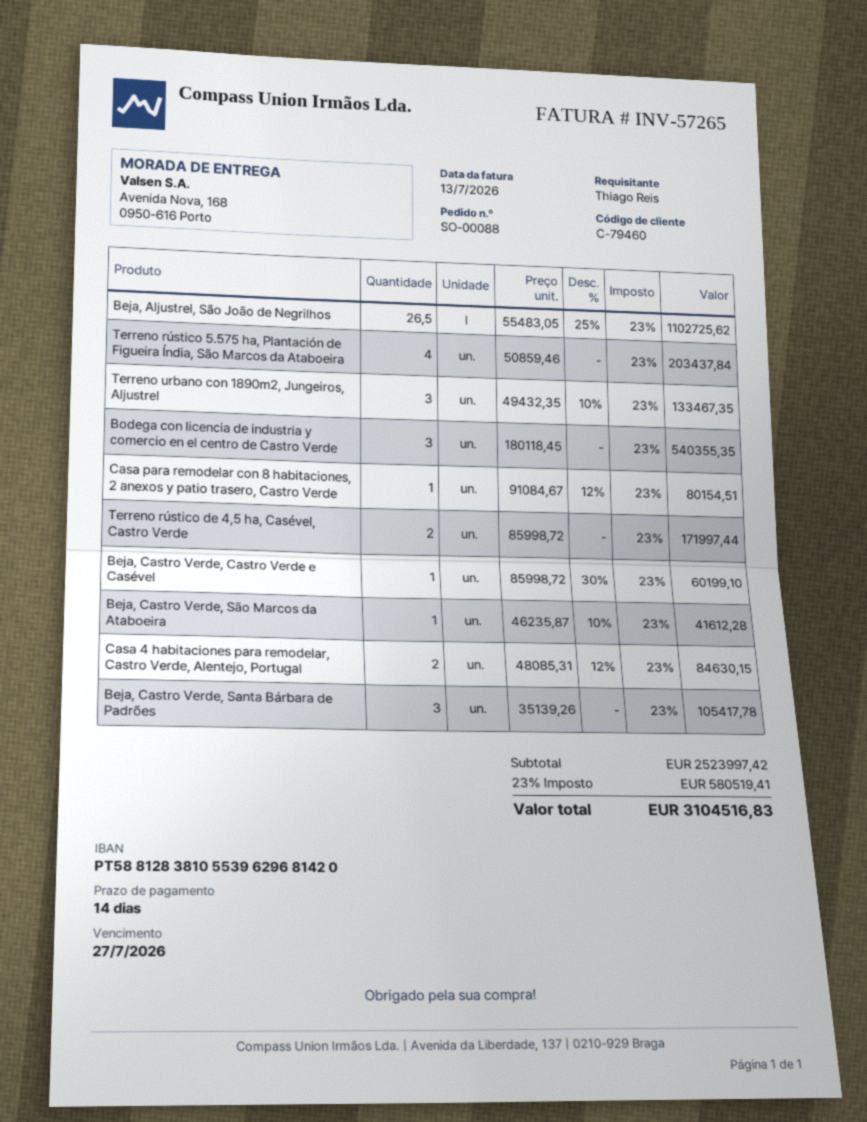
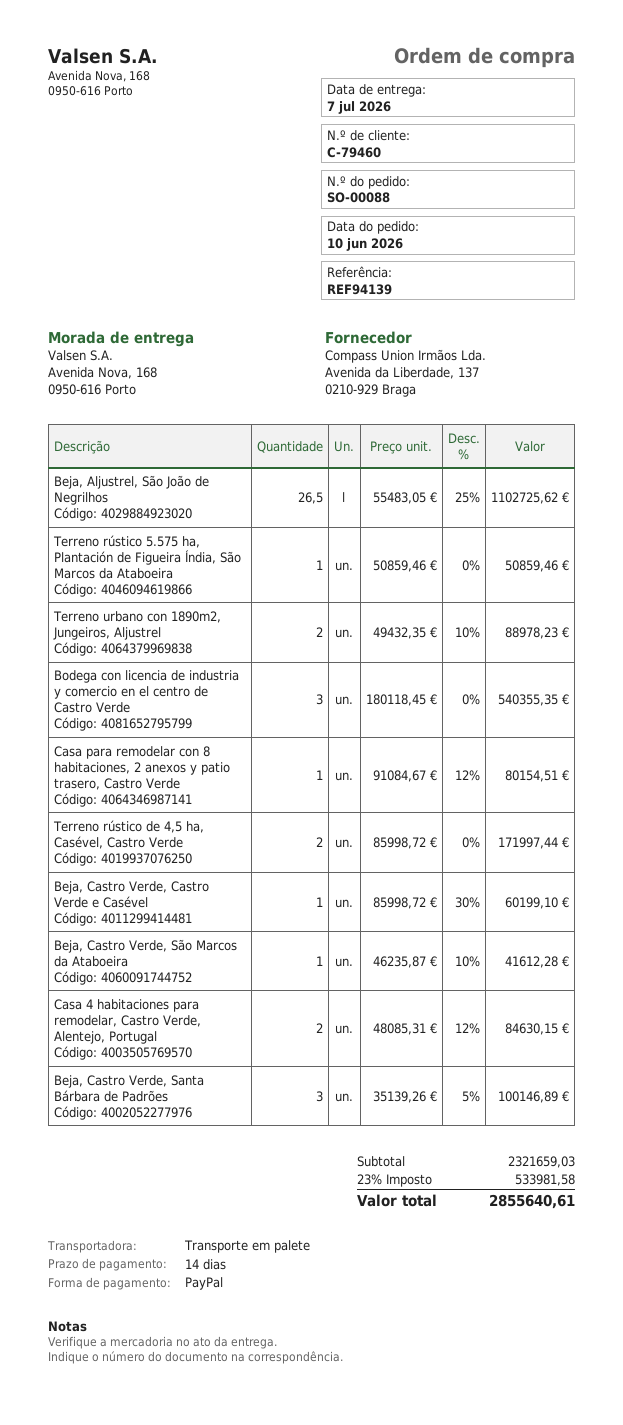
Terreno rústico 5.575 ha, Plantación de Figueira Índia, São Marcos da Ataboeira: 4 x 50859.46 = 203437.84 -> 1 x 50859.46 = 50859.46
Terreno urbano con 1890m2, Jungeiros, Aljustrel: 3 x 49432.35 - 10% = 133467.35 -> 2 x 49432.35 - 10% = 88978.23
Beja, Castro Verde, Santa Bárbara de Padrões: 3 x 35139.26 = 105417.78 -> 3 x 35139.26 - 5% = 100146.89
subtotal: 2523997.42 -> 2321659.03
tax: 23% = 580519.41 -> 23% = 533981.58
total: 3104516.83 -> 2855640.61

